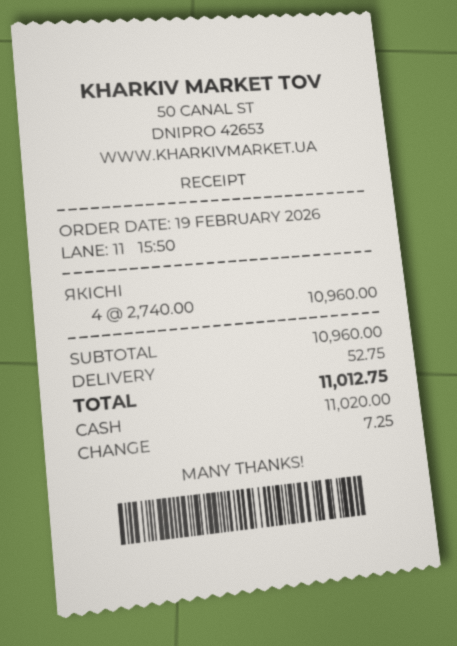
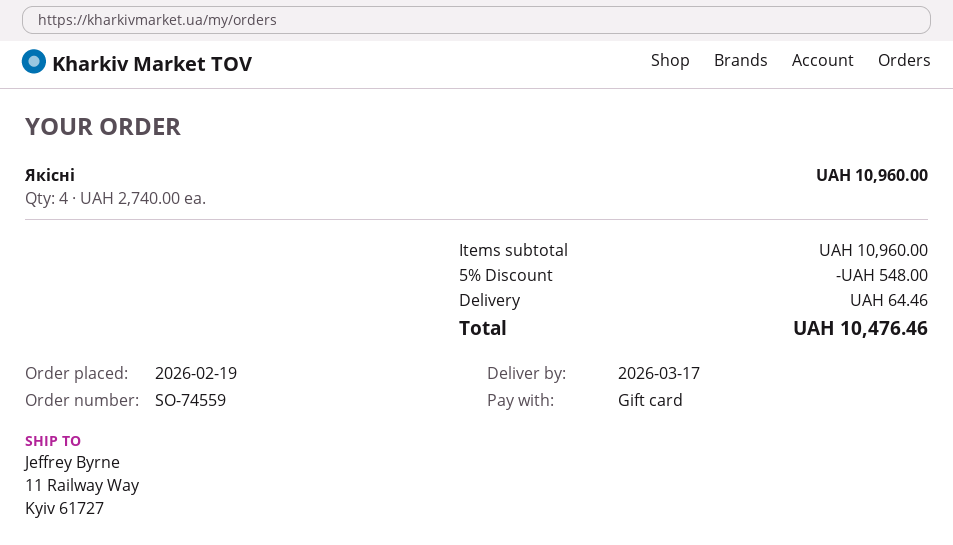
payment method: cash -> gift card
discount: none -> 5% = 548.00
shipping: 52.75 -> 64.46
total: 11012.75 -> 10476.46

